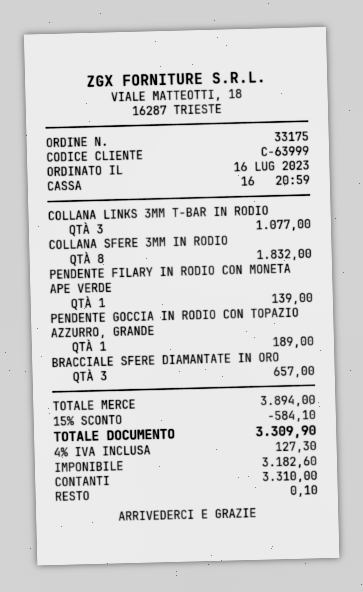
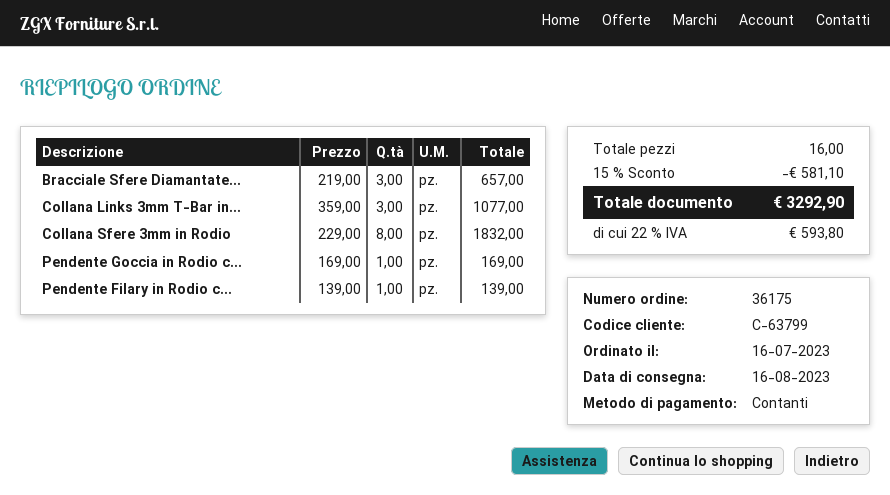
order number: 33175 -> 36175
customer number: C-63999 -> C-63799
PENDENTE GOCCIA IN RODIO CON TOPAZIO AZZURRO, GRANDE: 1 for 189.00 -> 1 for 169.00
discount: 15% = 584.10 -> 15% = 581.10
tax: 4% = 127.30 -> 22% = 593.80
total: 3309.90 -> 3292.90

